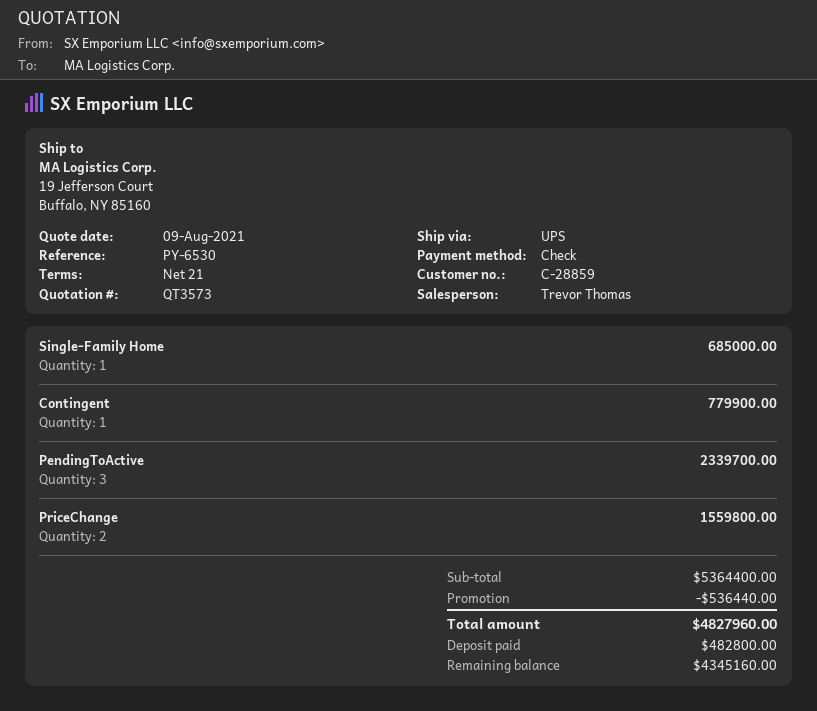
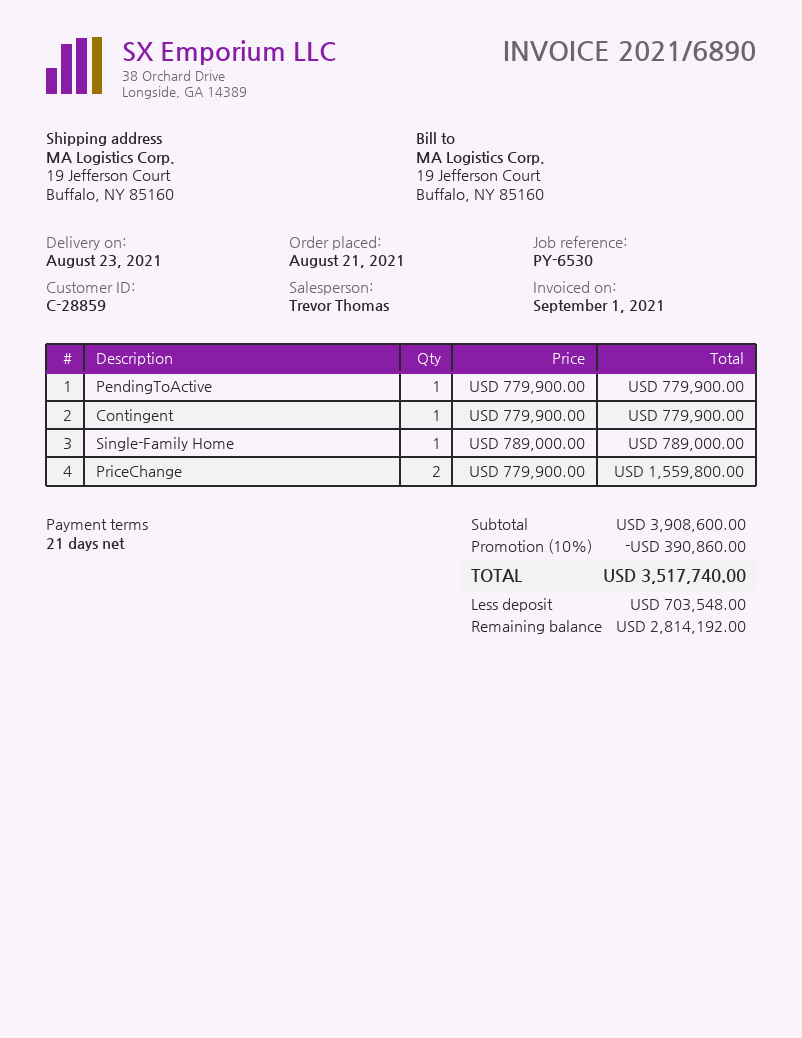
Single-Family Home: 1 for 685000.00 -> 1 for 789000.00
PendingToActive: 3 for 2339700.00 -> 1 for 779900.00
subtotal: 5364400.00 -> 3908600.00
discount: 536440.00 -> 390860.00
total: 4827960.00 -> 3517740.00
deposit: 482800.00 -> 703548.00
balance: 4345160.00 -> 2814192.00

